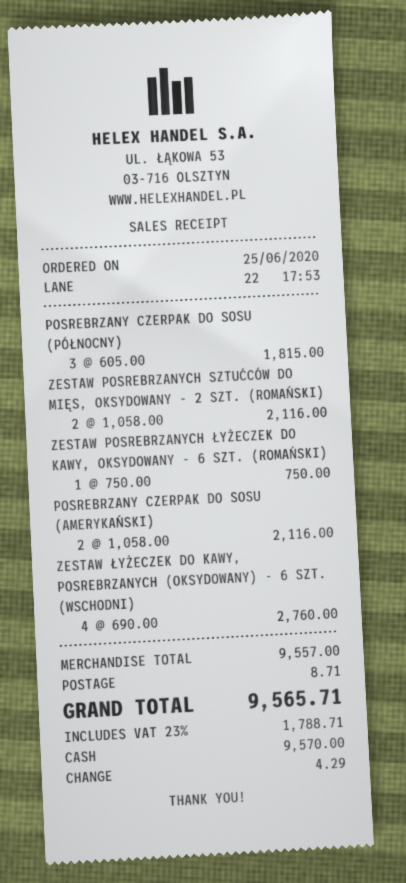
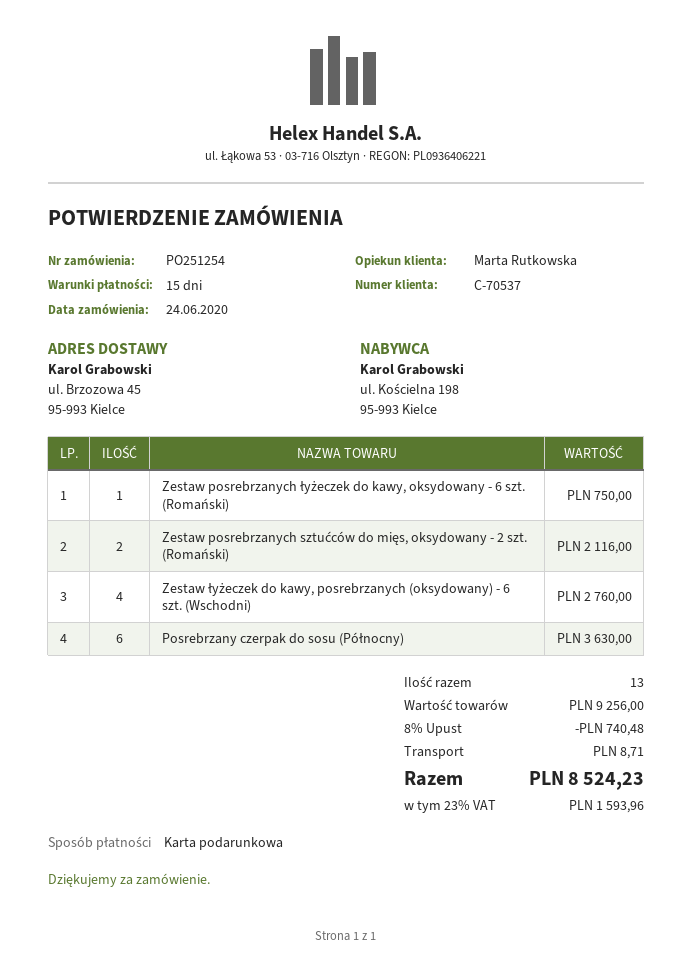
order date: 2020-06-25 -> 2020-06-24
payment method: cash -> gift card
POSREBRZANY CZERPAK DO SOSU (PÓŁNOCNY): 3 for 1815.00 -> 6 for 3630.00
POSREBRZANY CZERPAK DO SOSU (AMERYKAŃSKI): 2 for 2116.00 -> none
subtotal: 9557.00 -> 9256.00
discount: none -> 8% = 740.48
tax: 23% = 1788.71 -> 23% = 1593.96
total: 9565.71 -> 8524.23

